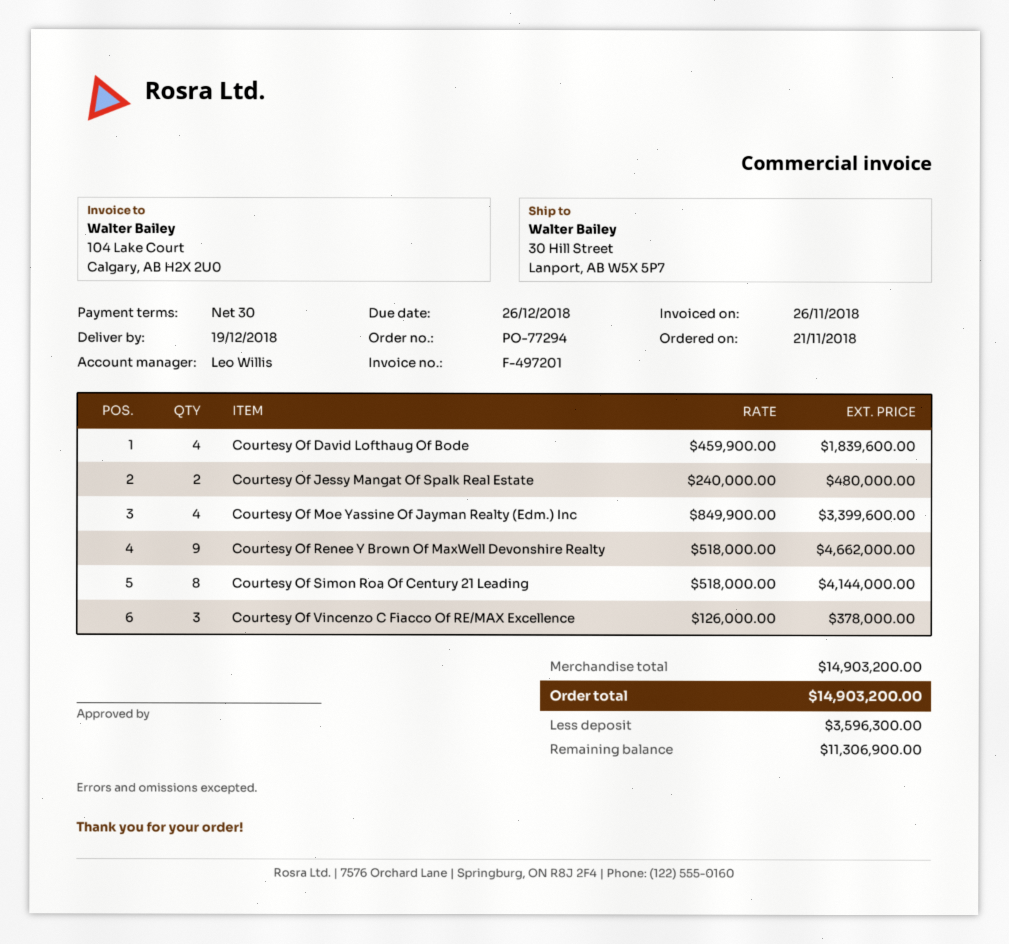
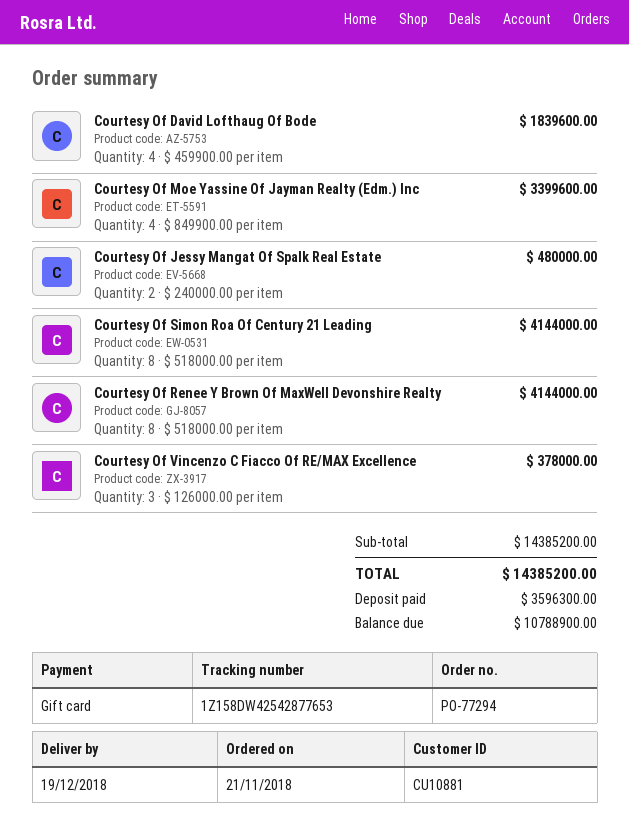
Courtesy Of Renee Y Brown Of MaxWell Devonshire Realty: 9 x 518000.00 = 4662000.00 -> 8 x 518000.00 = 4144000.00
subtotal: 14903200.00 -> 14385200.00
total: 14903200.00 -> 14385200.00
balance: 11306900.00 -> 10788900.00

